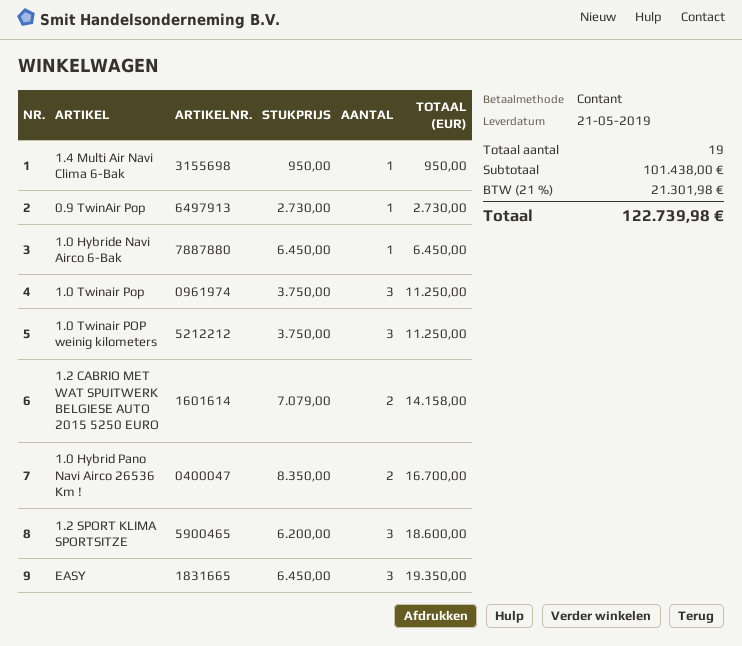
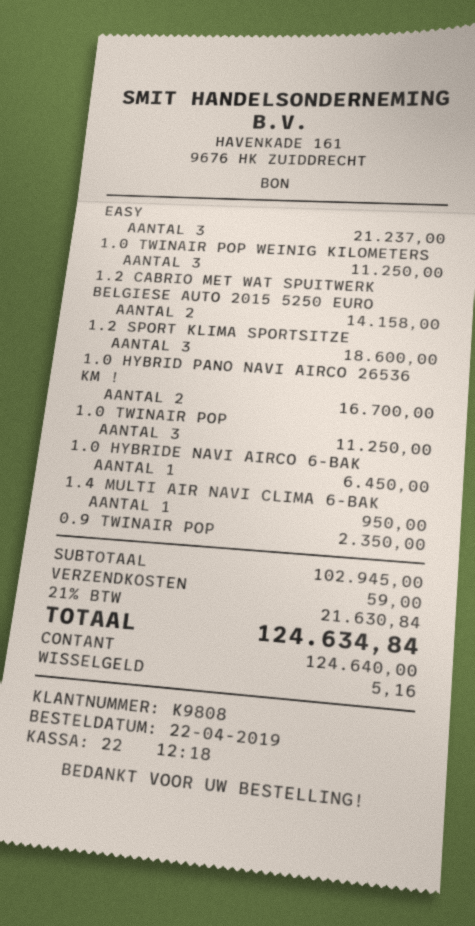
0.9 TwinAir Pop: 1 for 2730.00 -> 1 for 2350.00
EASY: 3 for 19350.00 -> 3 for 21237.00
subtotal: 101438.00 -> 102945.00
shipping: none -> 59.00
tax: 21% = 21301.98 -> 21% = 21630.84
total: 122739.98 -> 124634.84

